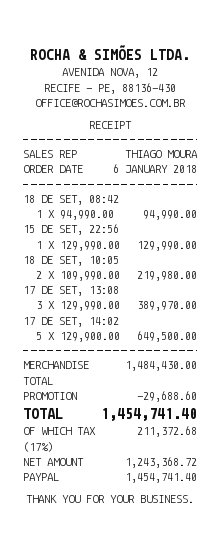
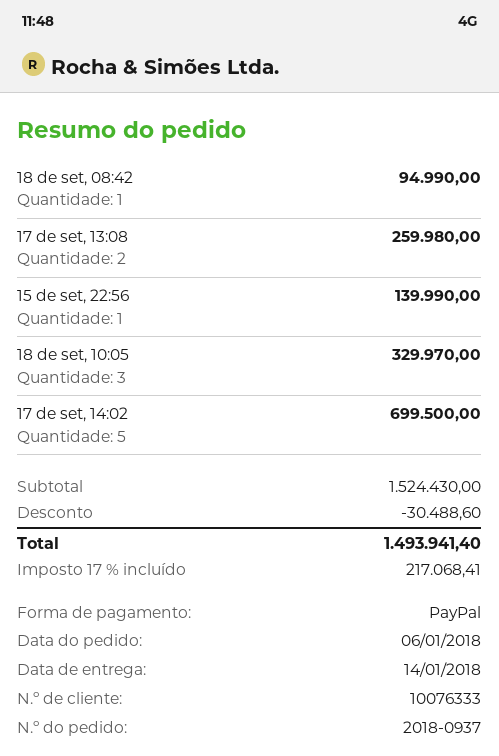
15 DE SET, 22:56: 1 for 129990.00 -> 1 for 139990.00
18 DE SET, 10:05: 2 for 219980.00 -> 3 for 329970.00
17 DE SET, 13:08: 3 for 389970.00 -> 2 for 259980.00
17 DE SET, 14:02: 5 for 649500.00 -> 5 for 699500.00
subtotal: 1484430.00 -> 1524430.00
discount: 29688.60 -> 30488.60
tax: 17% = 211372.68 -> 17% = 217068.41
total: 1454741.40 -> 1493941.40

